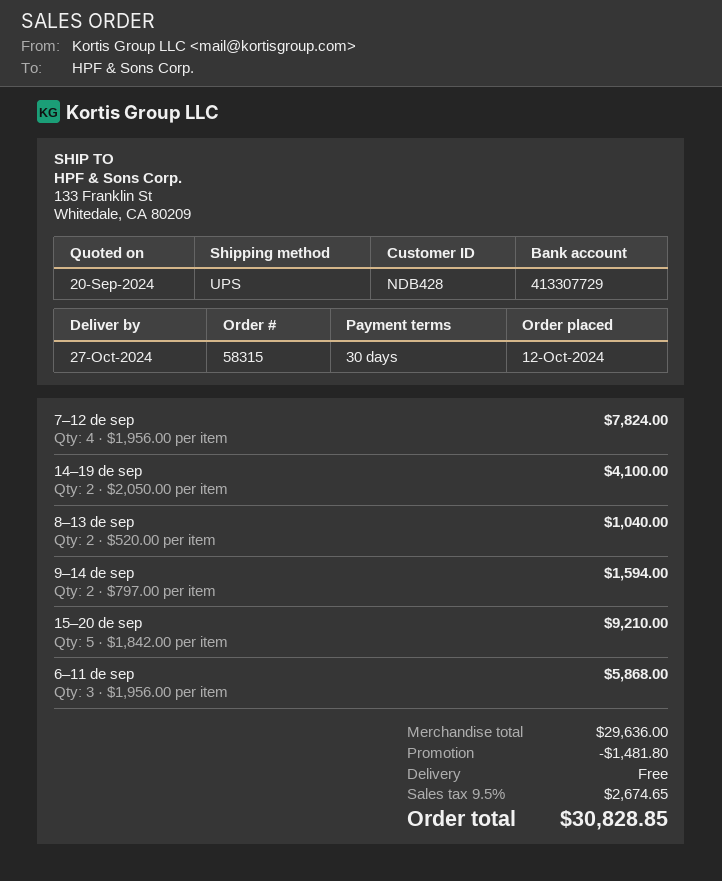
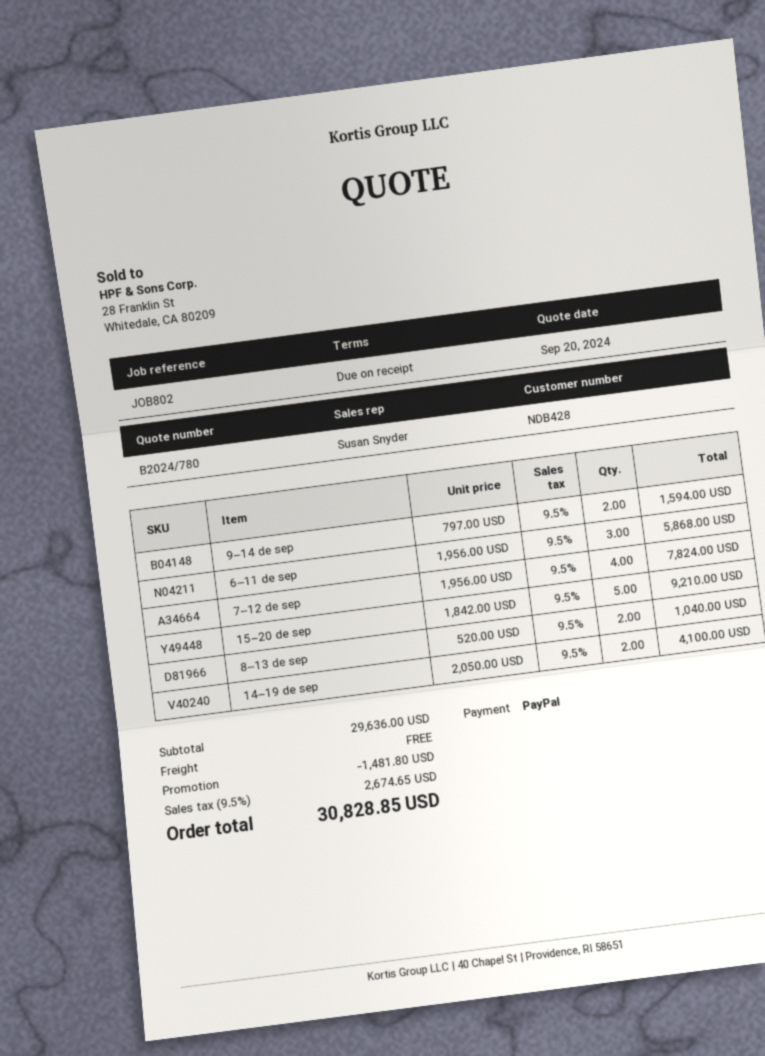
payment terms: 30 days -> on receipt

